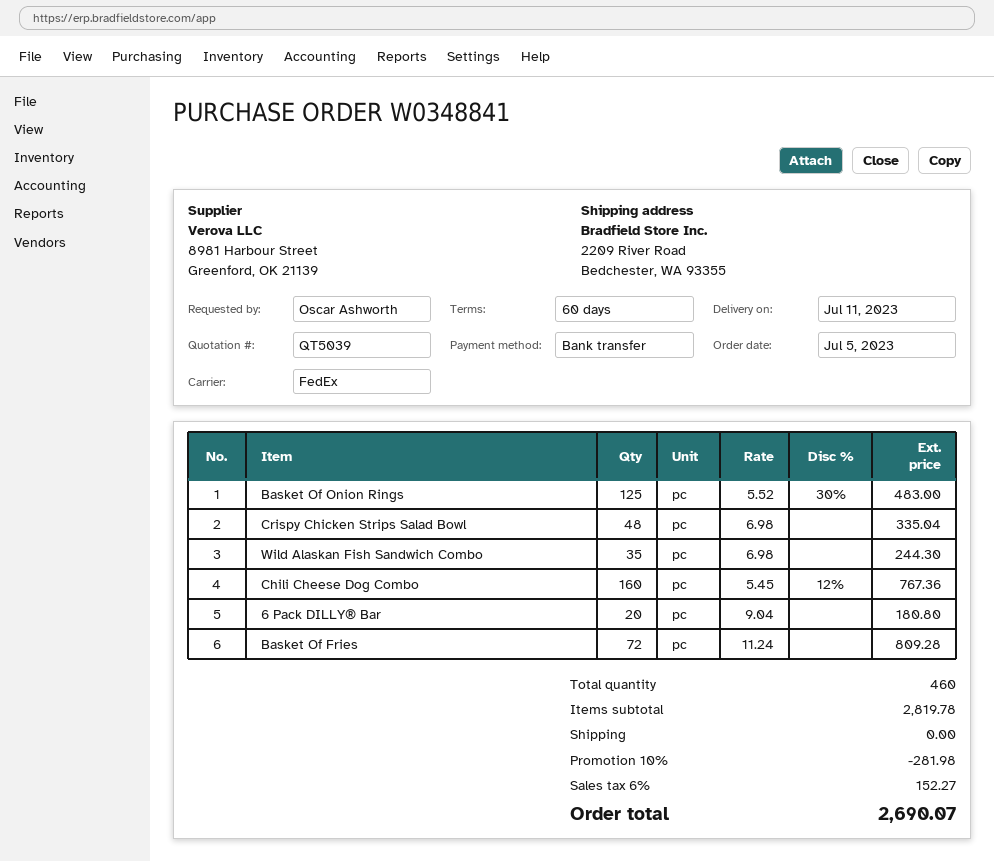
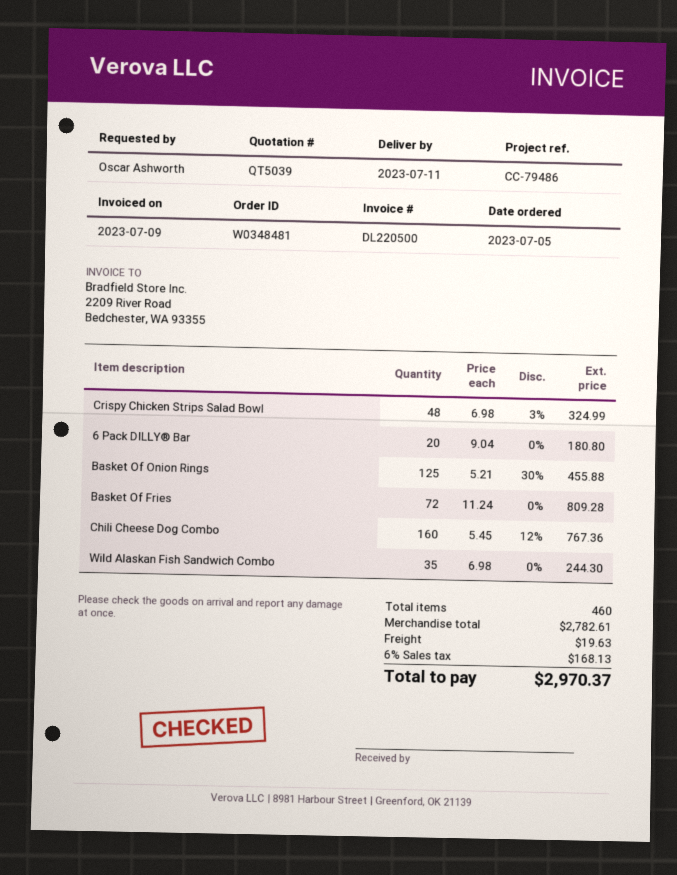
order number: W0348841 -> W0348481
Basket Of Onion Rings: 125 x 5.52 - 30% = 483.00 -> 125 x 5.21 - 30% = 455.88
Crispy Chicken Strips Salad Bowl: 48 x 6.98 = 335.04 -> 48 x 6.98 - 3% = 324.99
subtotal: 2819.78 -> 2782.61
discount: 10% = 281.98 -> none
shipping: 0.00 -> 19.63
tax: 6% = 152.27 -> 6% = 168.13
total: 2690.07 -> 2970.37

